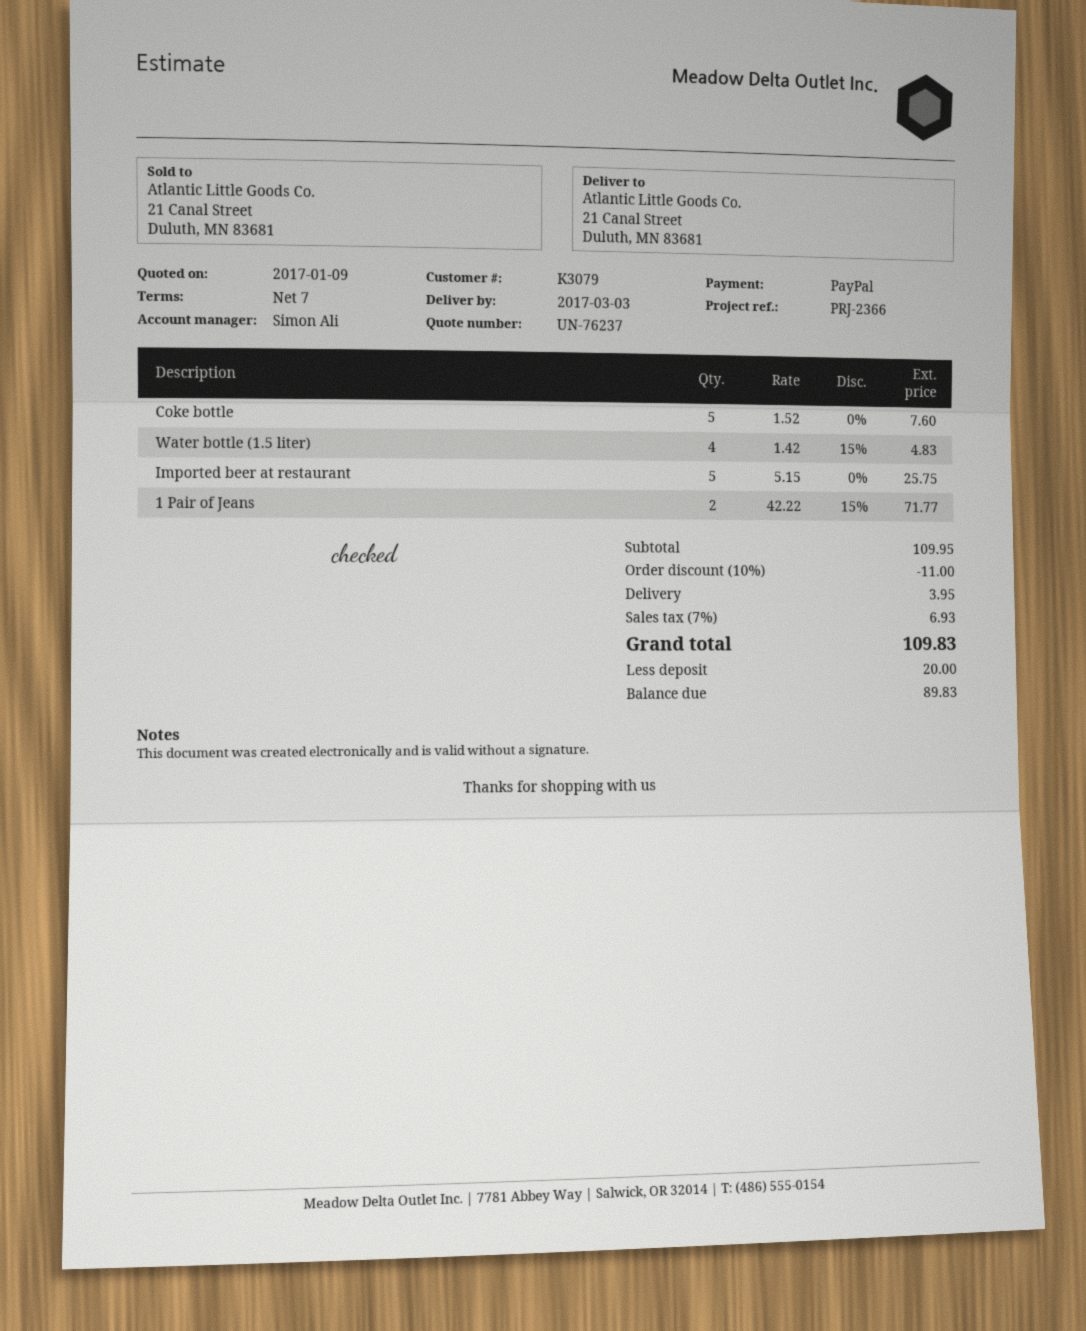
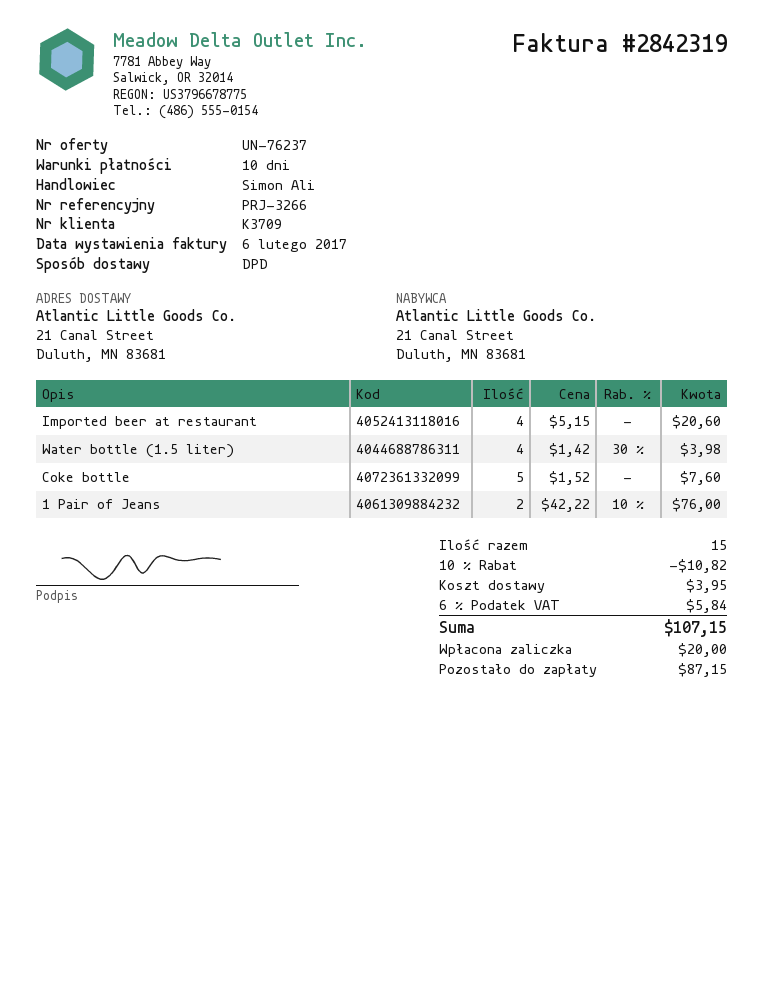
payment terms: 7 days -> 10 days
customer number: K3079 -> K3709
reference: PRJ-2366 -> PRJ-3266
Water bottle (1.5 liter): 4 x 1.42 - 15% = 4.83 -> 4 x 1.42 - 30% = 3.98
Imported beer at restaurant: 5 x 5.15 = 25.75 -> 4 x 5.15 = 20.60
1 Pair of Jeans: 2 x 42.22 - 15% = 71.77 -> 2 x 42.22 - 10% = 76.00
discount: 10% = 11.00 -> 10% = 10.82
tax: 7% = 6.93 -> 6% = 5.84
total: 109.83 -> 107.15
balance: 89.83 -> 87.15

